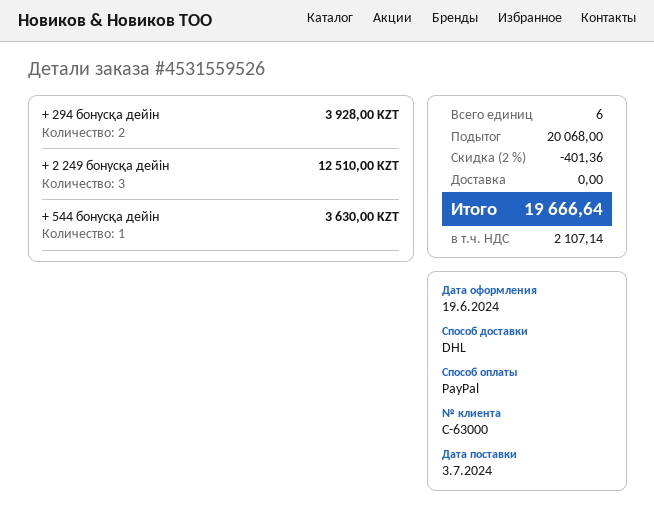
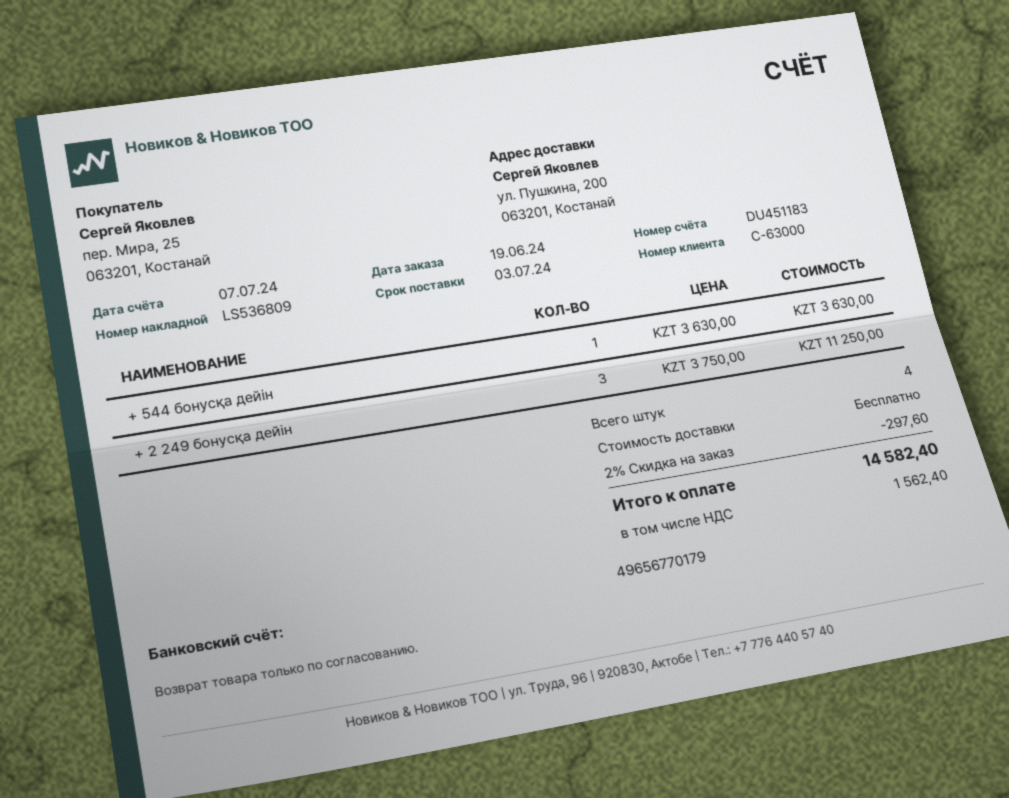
+ 294 бонусқа дейін: 2 for 3928.00 -> none
+ 2 249 бонусқа дейін: 3 for 12510.00 -> 3 for 11250.00
total quantity: 6 -> 4
discount: 2% = 401.36 -> 2% = 297.60
tax: 2107.14 -> 1562.40
total: 19666.64 -> 14582.40

